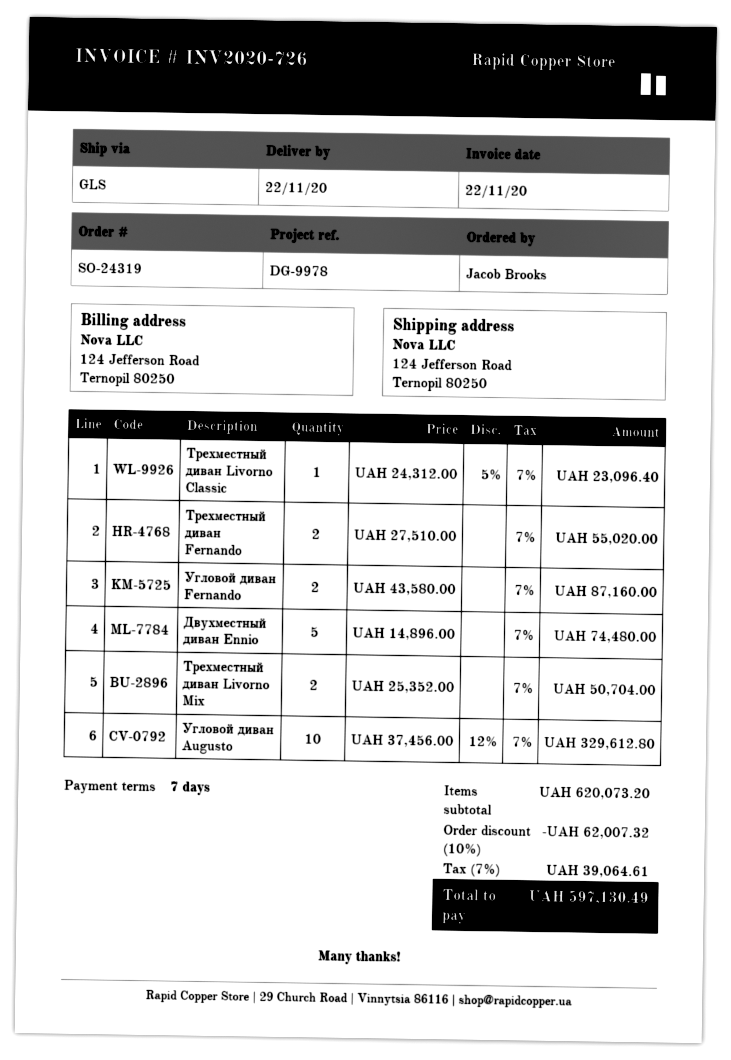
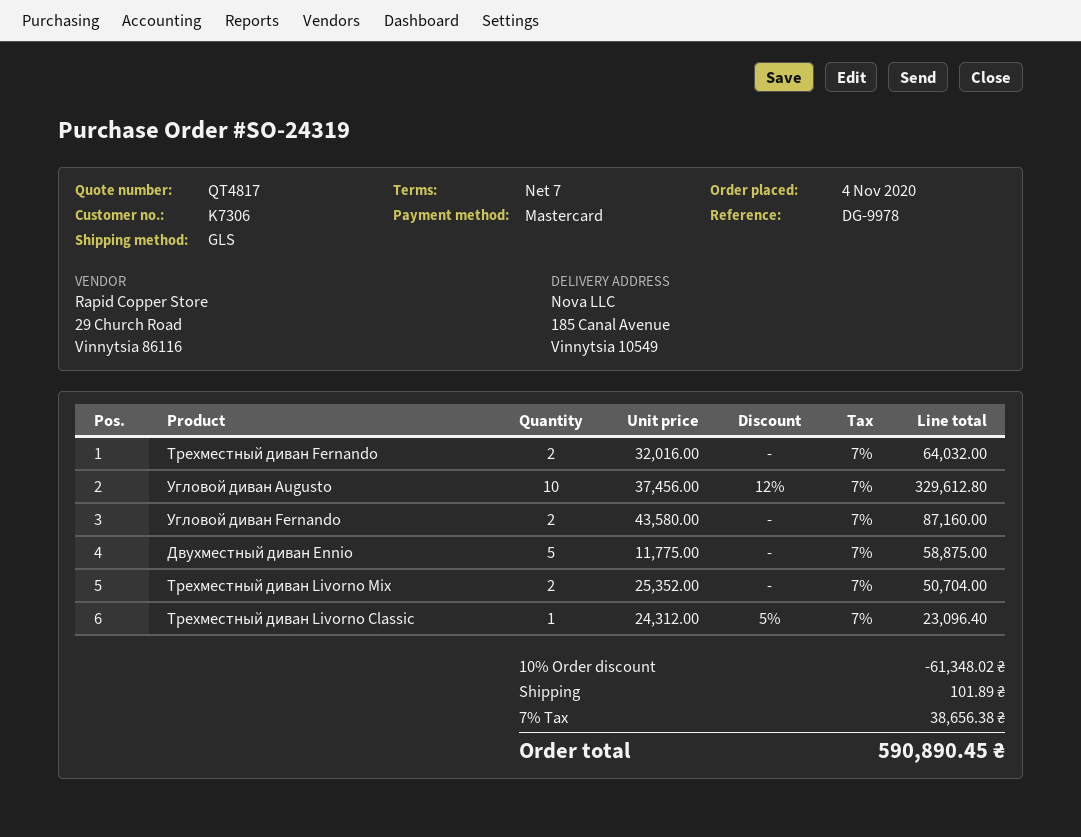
ship to: 124 Jefferson Road, Ternopil 80250 -> 185 Canal Avenue, Vinnytsia 10549
Трехместный диван Fernando: 2 x 27510.00 = 55020.00 -> 2 x 32016.00 = 64032.00
Двухместный диван Ennio: 5 x 14896.00 = 74480.00 -> 5 x 11775.00 = 58875.00
discount: 10% = 62007.32 -> 10% = 61348.02
shipping: none -> 101.89
tax: 7% = 39064.61 -> 7% = 38656.38
total: 597130.49 -> 590890.45

